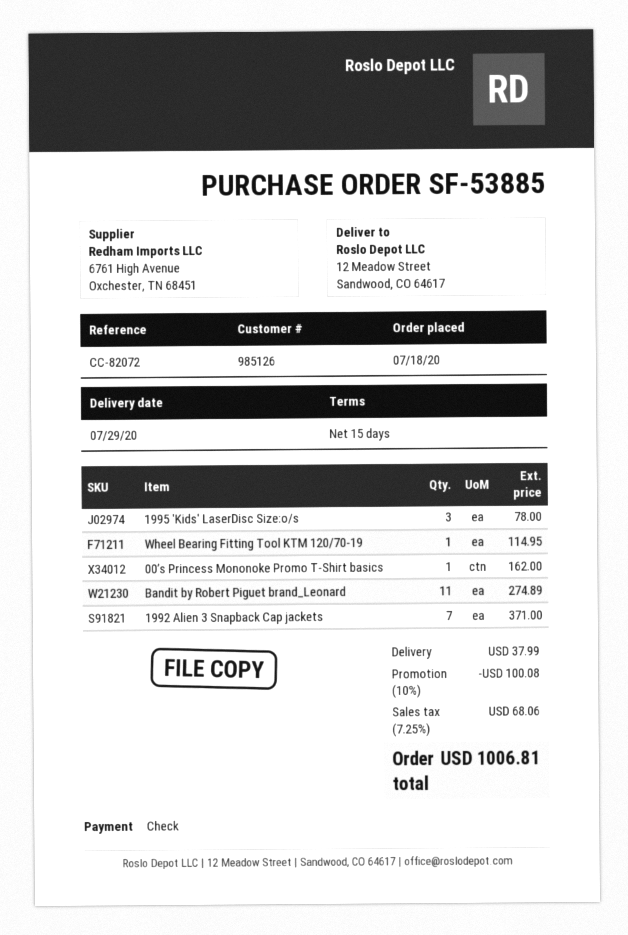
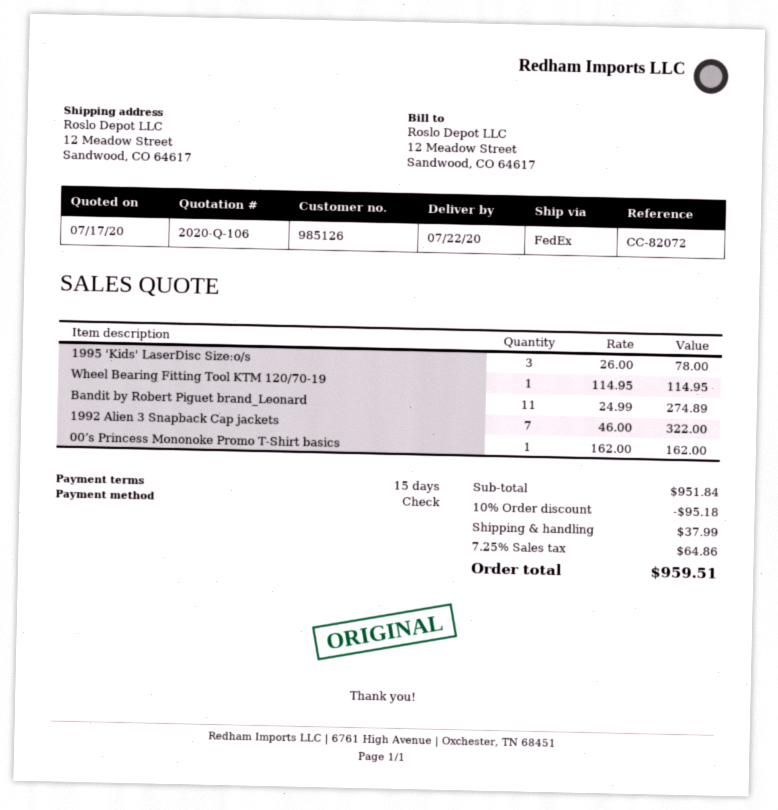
delivery date: 2020-07-29 -> 2020-07-22
1992 Alien 3 Snapback Cap jackets: 7 for 371.00 -> 7 for 322.00
discount: 10% = 100.08 -> 10% = 95.18
tax: 7.25% = 68.06 -> 7.25% = 64.86
total: 1006.81 -> 959.51

